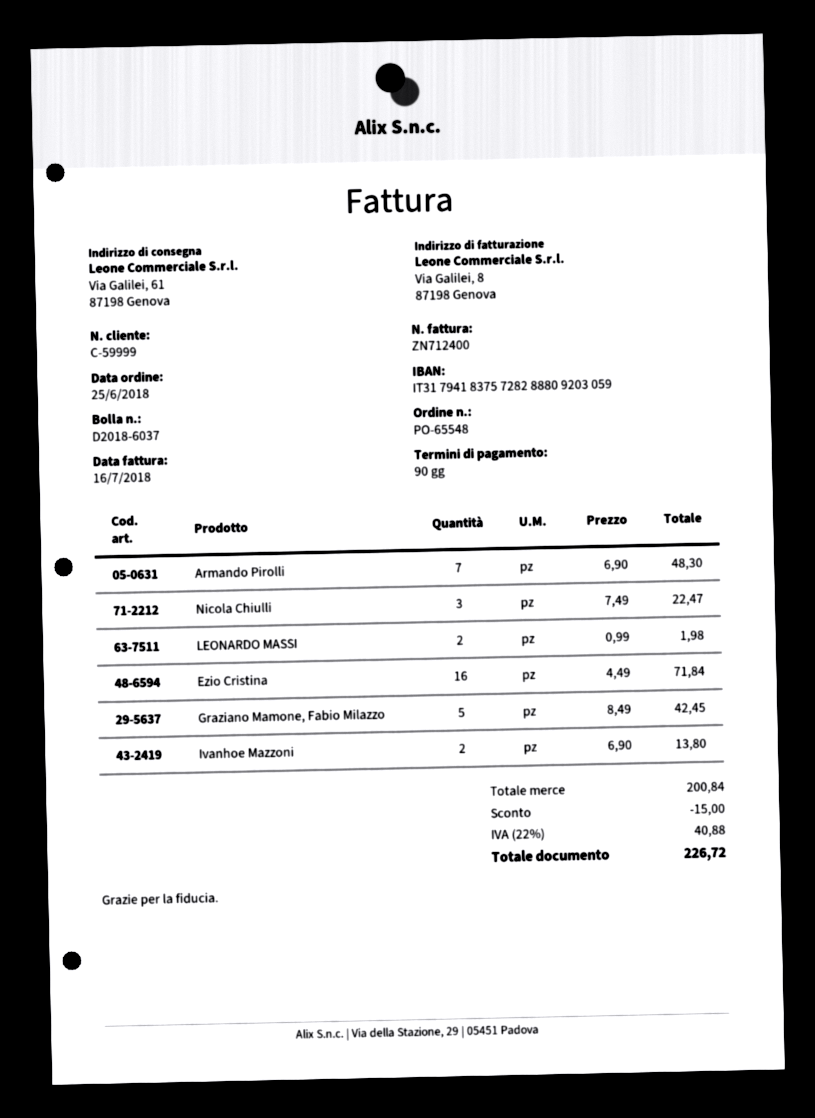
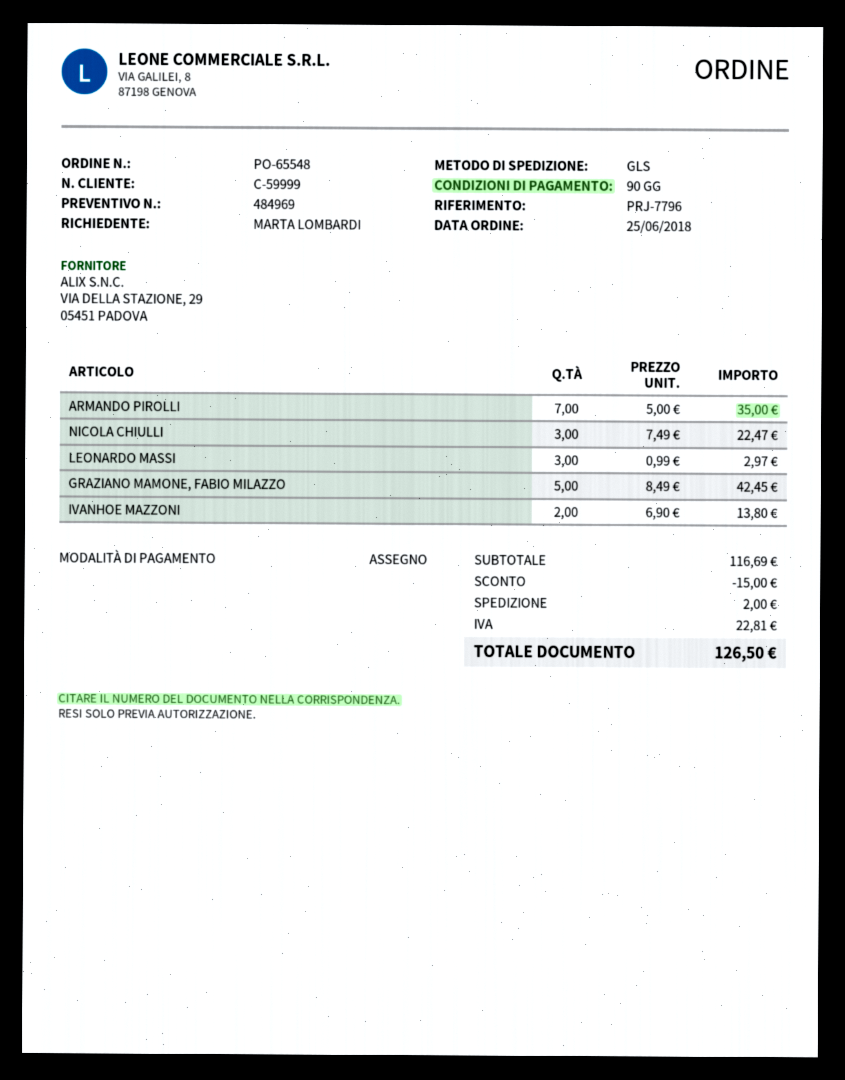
Armando Pirolli: 7 x 6.90 = 48.30 -> 7 x 5.00 = 35.00
LEONARDO MASSI: 2 x 0.99 = 1.98 -> 3 x 0.99 = 2.97
Ezio Cristina: 16 x 4.49 = 71.84 -> none
subtotal: 200.84 -> 116.69
shipping: none -> 2.00
tax: 40.88 -> 22.81
total: 226.72 -> 126.50

